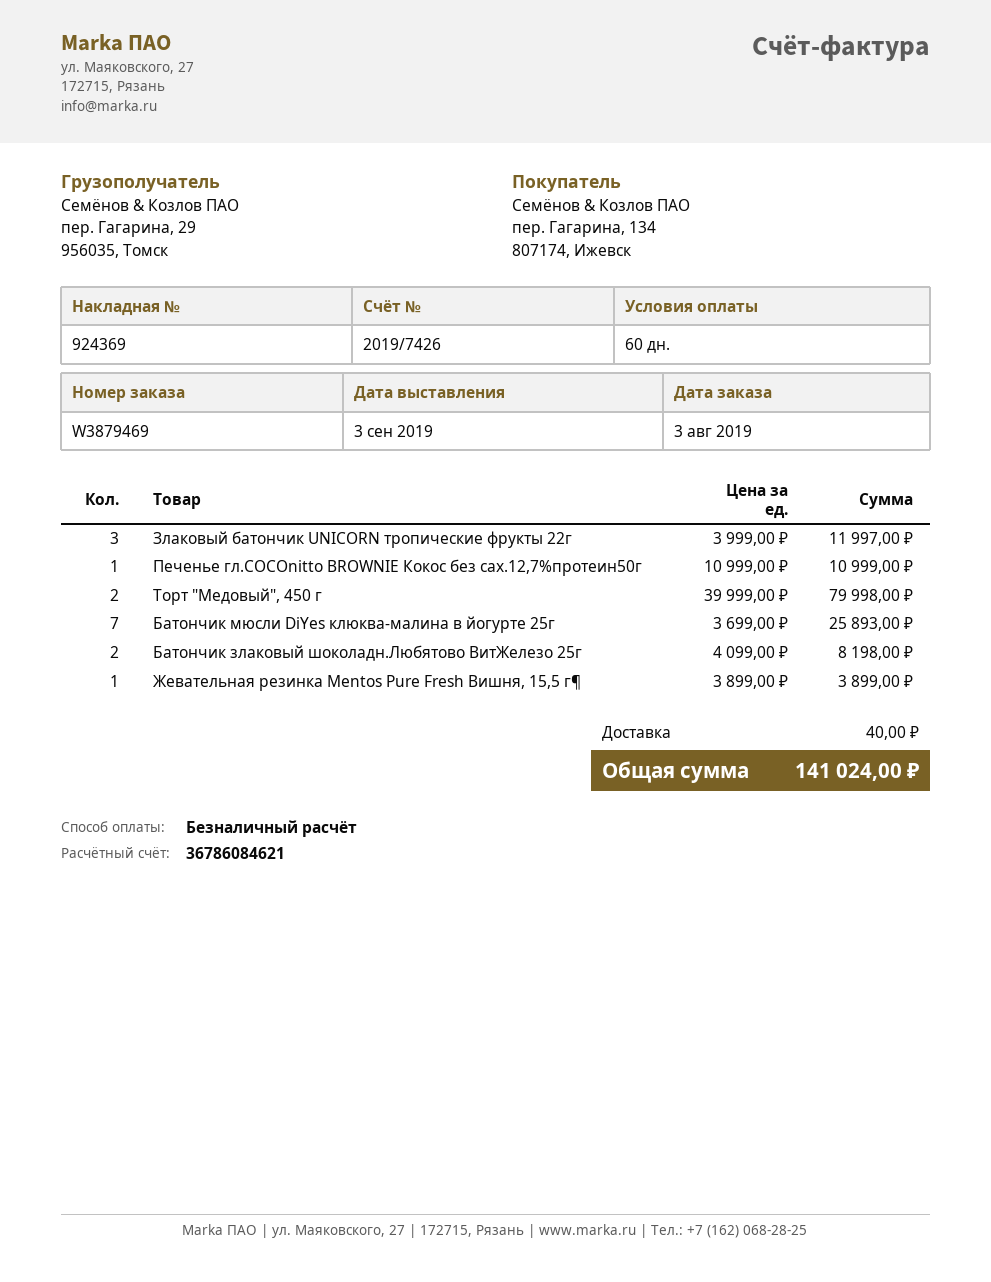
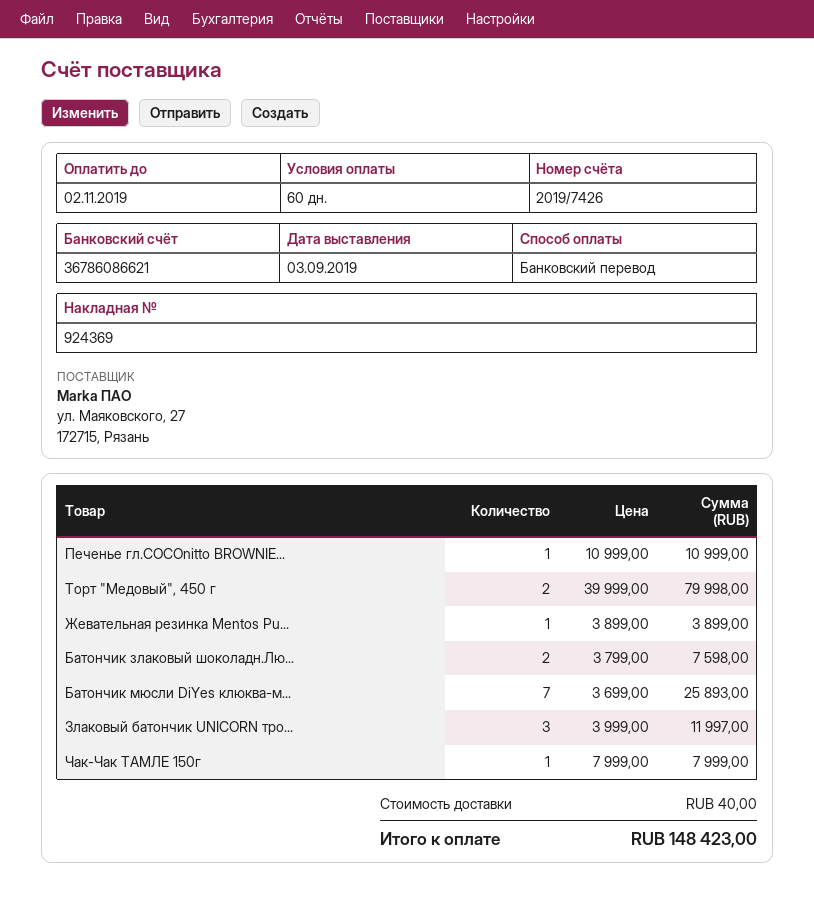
bank account: 36786084621 -> 36786086621
Батончик злаковый шоколадн.Любятово ВитЖелезо 25г: 2 x 4099.00 = 8198.00 -> 2 x 3799.00 = 7598.00
Чак-Чак ТАМЛЕ 150г: none -> 1 x 7999.00 = 7999.00
total: 141024.00 -> 148423.00

